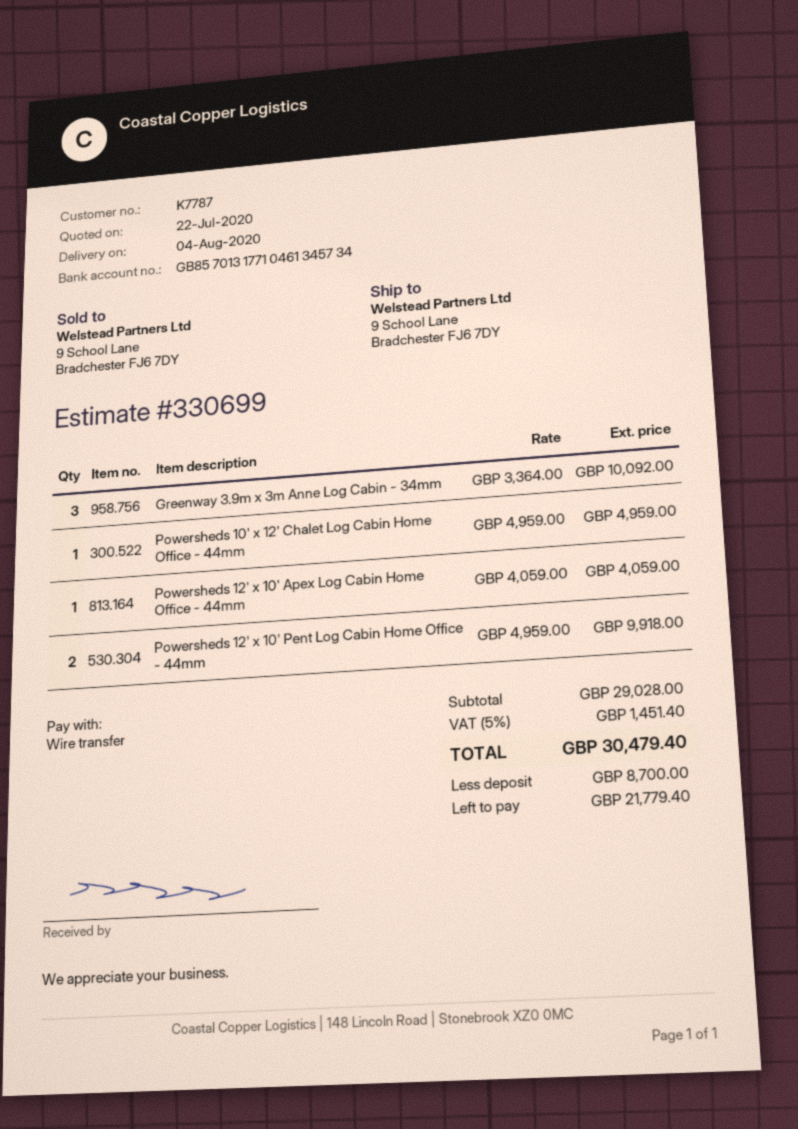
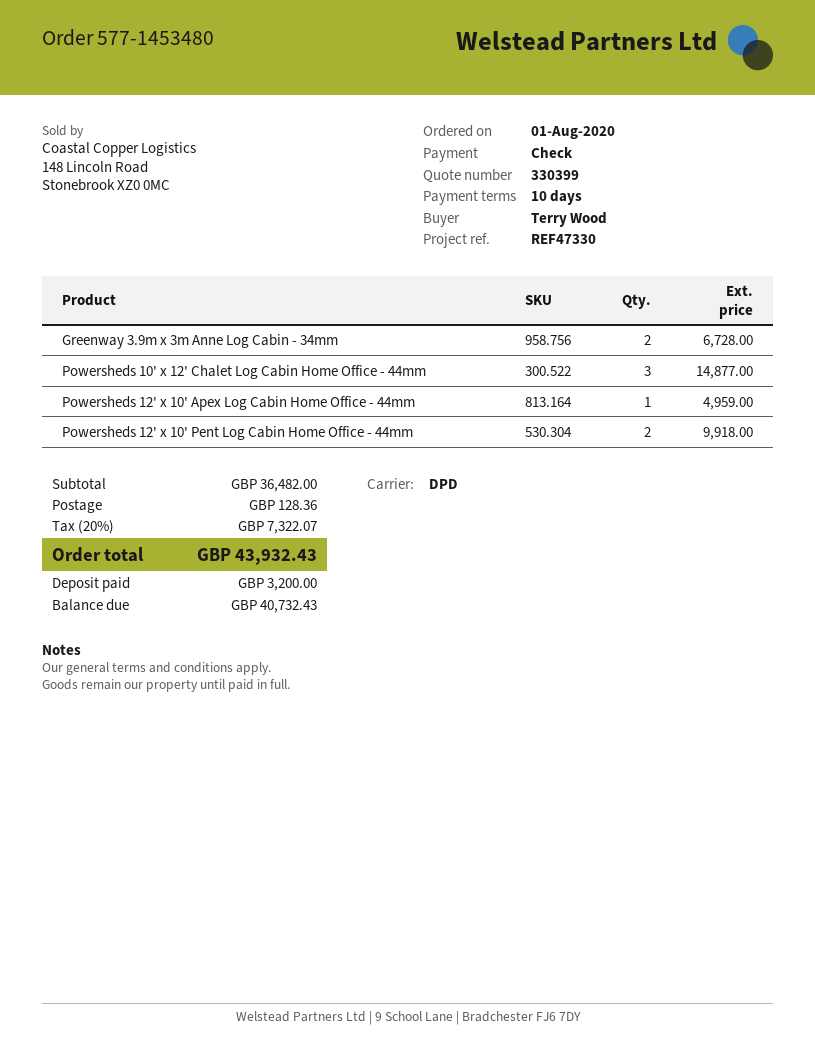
quote number: 330699 -> 330399
payment method: bank transfer -> cheque
Greenway 3.9m x 3m Anne Log Cabin - 34mm: 3 for 10092.00 -> 2 for 6728.00
Powersheds 10' x 12' Chalet Log Cabin Home Office - 44mm: 1 for 4959.00 -> 3 for 14877.00
Powersheds 12' x 10' Apex Log Cabin Home Office - 44mm: 1 for 4059.00 -> 1 for 4959.00
subtotal: 29028.00 -> 36482.00
shipping: none -> 128.36
tax: 5% = 1451.40 -> 20% = 7322.07
total: 30479.40 -> 43932.43
deposit: 8700.00 -> 3200.00
balance: 21779.40 -> 40732.43

